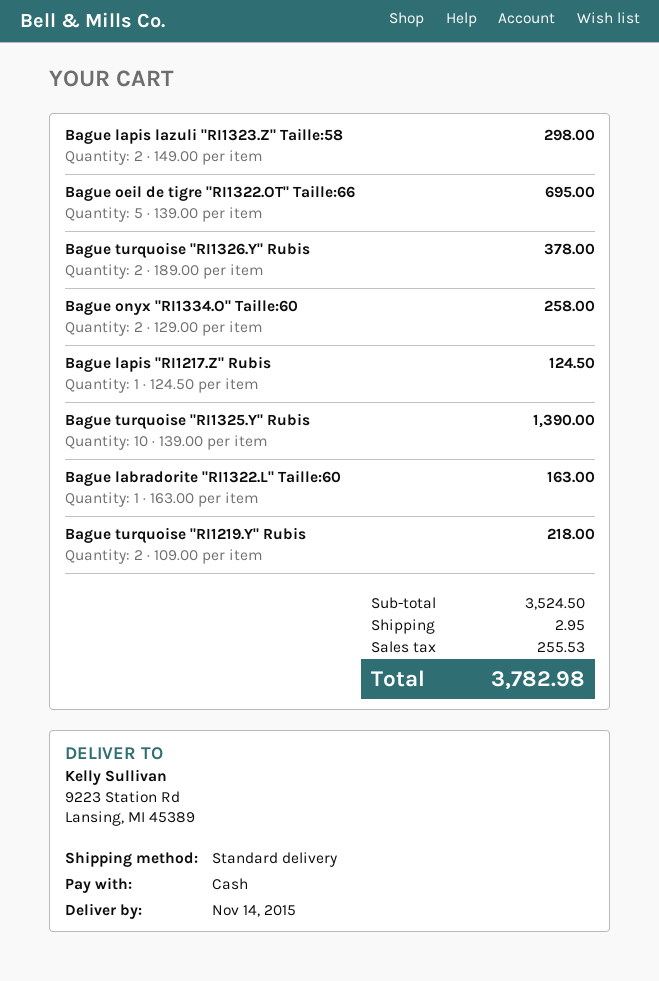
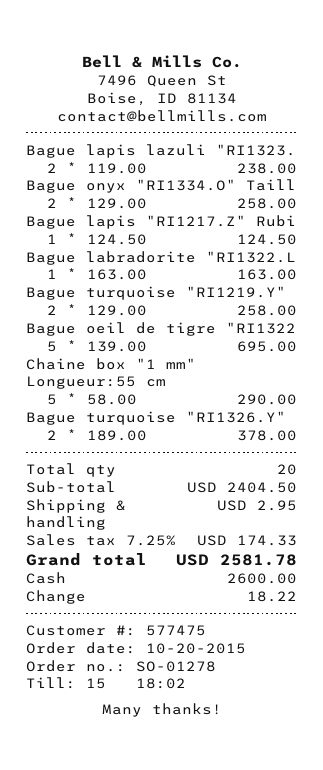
Bague lapis lazuli "RI1323.Z" Taille:58: 2 x 149.00 = 298.00 -> 2 x 119.00 = 238.00
Bague turquoise "RI1325.Y" Rubis: 10 x 139.00 = 1390.00 -> none
Bague turquoise "RI1219.Y" Rubis: 2 x 109.00 = 218.00 -> 2 x 129.00 = 258.00
Chaine box "1 mm" Longueur:55 cm: none -> 5 x 58.00 = 290.00
subtotal: 3524.50 -> 2404.50
tax: 255.53 -> 174.33
total: 3782.98 -> 2581.78

